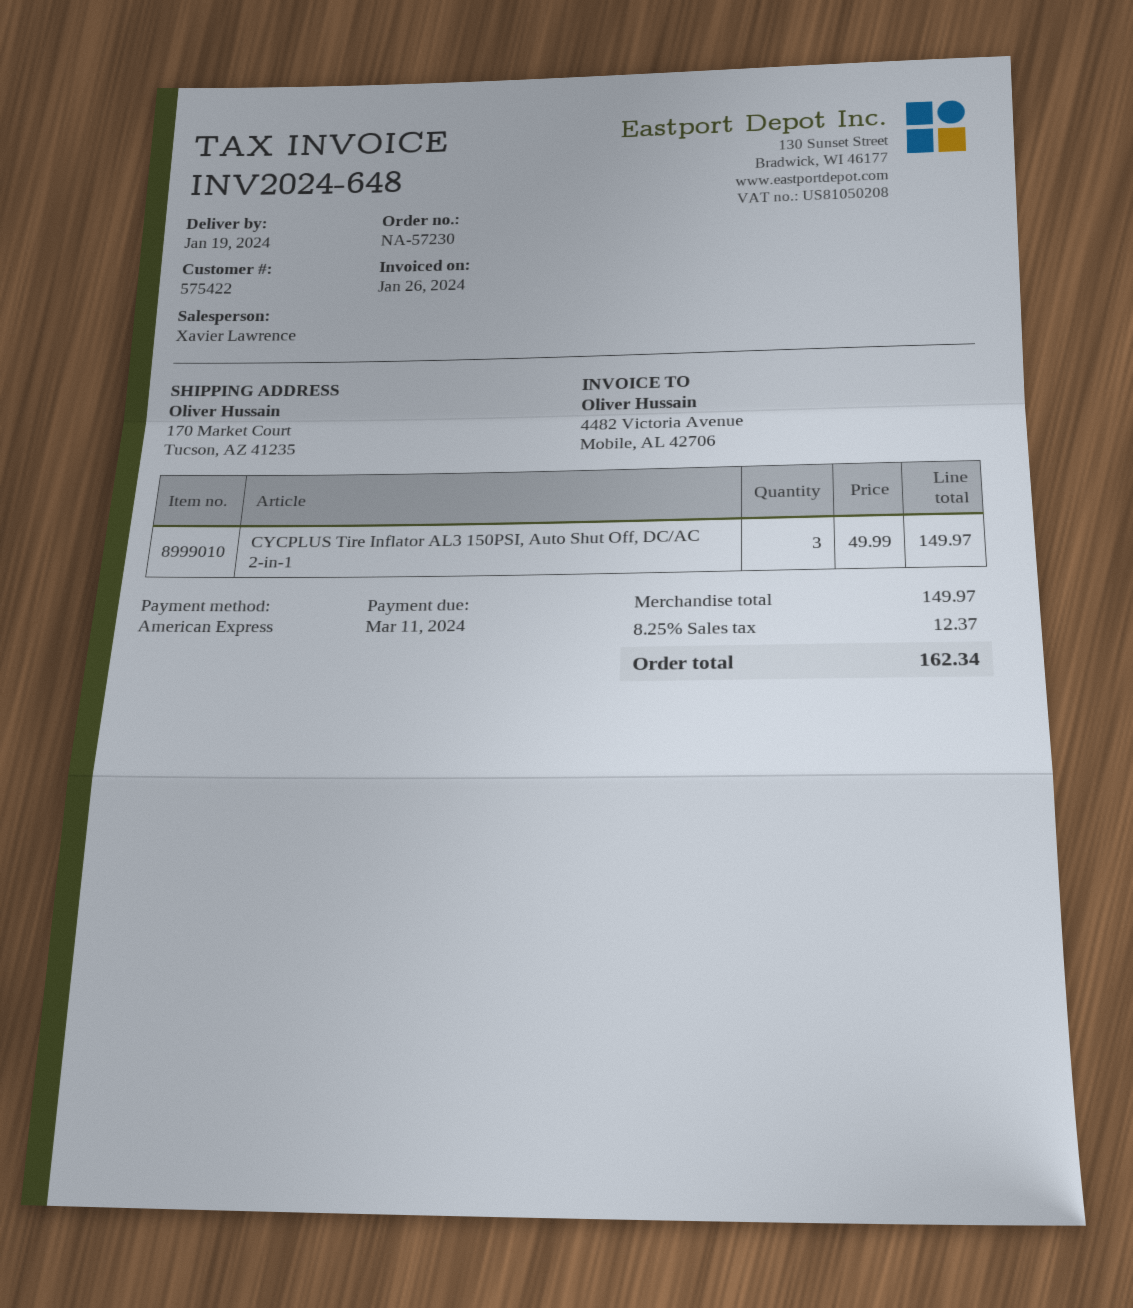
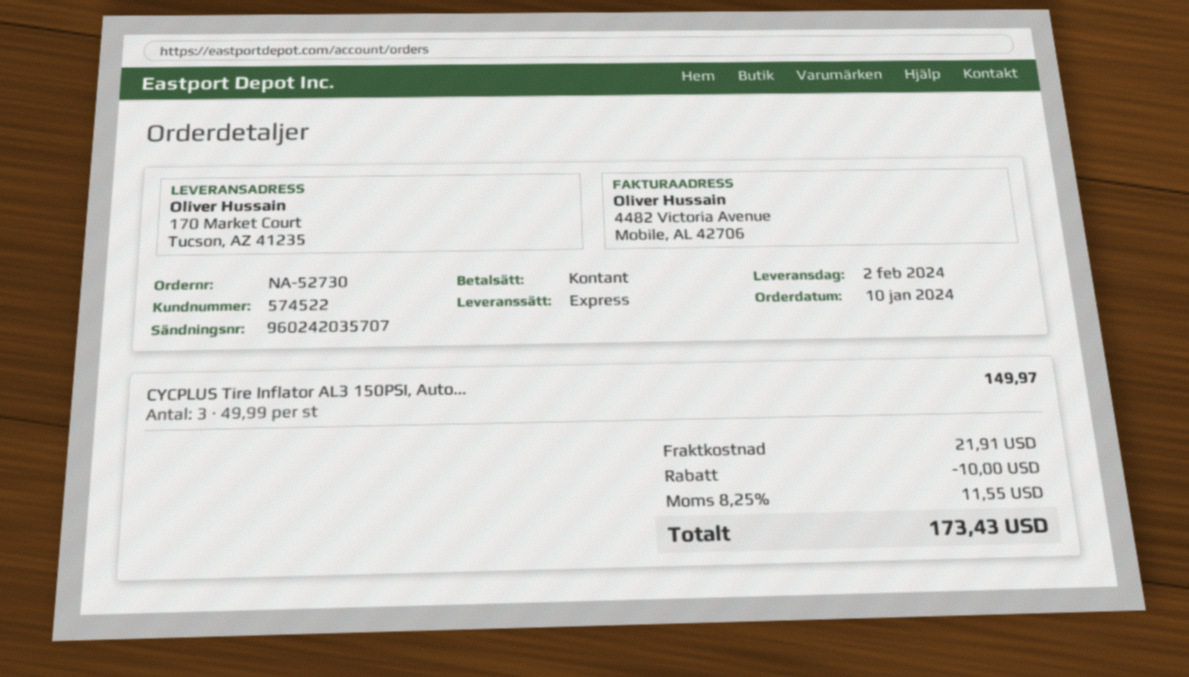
order number: NA-57230 -> NA-52730
delivery date: 2024-01-19 -> 2024-02-02
customer number: 575422 -> 574522
payment method: American Express -> cash
discount: none -> 10.00
shipping: none -> 21.91
tax: 8.25% = 12.37 -> 8.25% = 11.55
total: 162.34 -> 173.43

